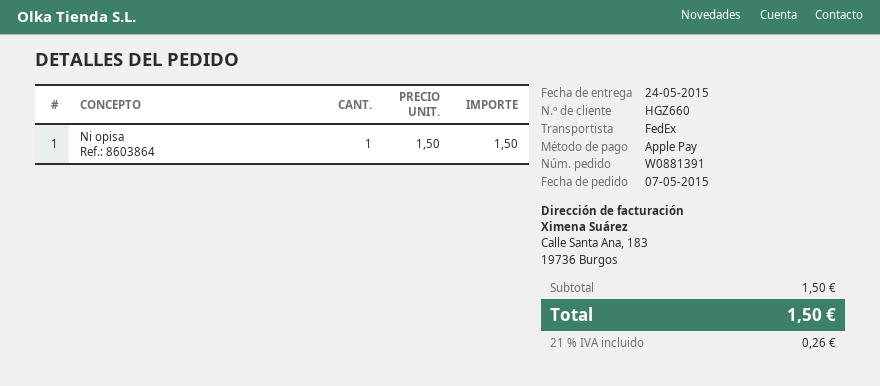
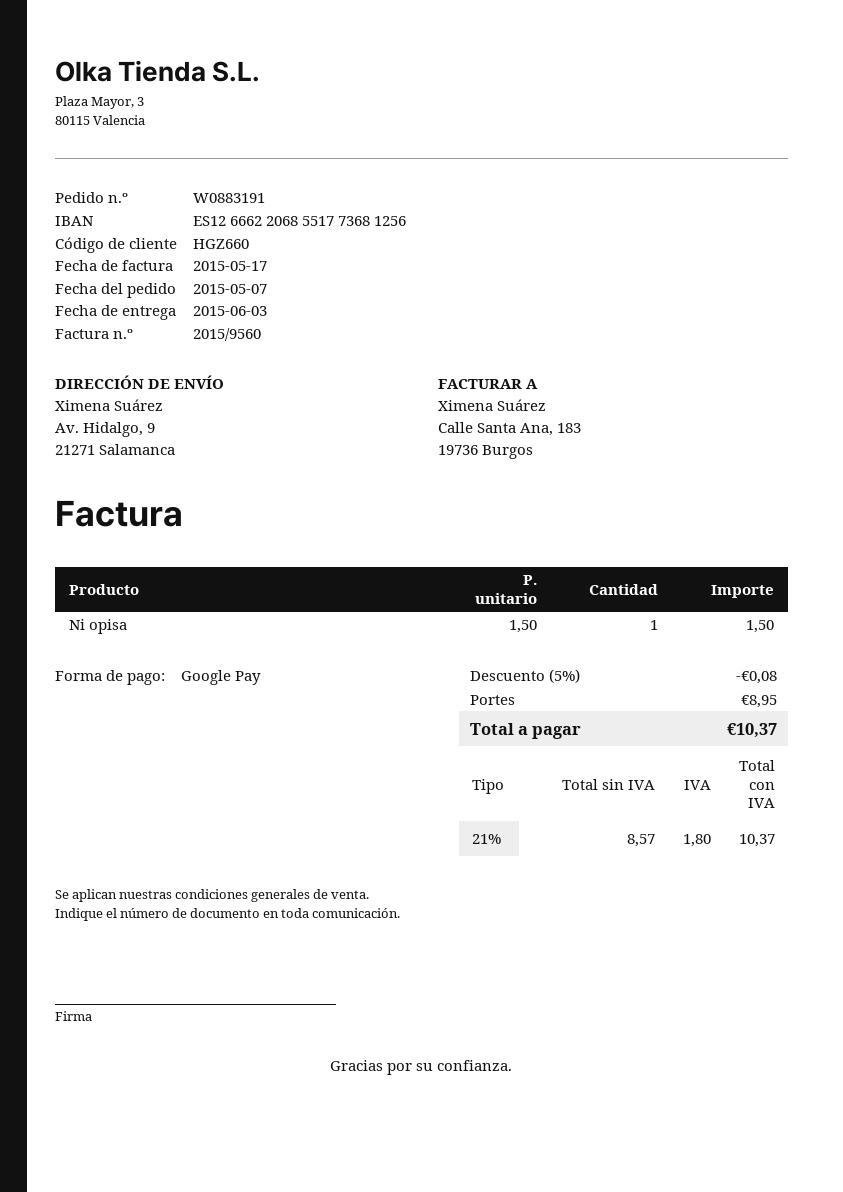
order number: W0881391 -> W0883191
delivery date: 2015-05-24 -> 2015-06-03
payment method: Apple Pay -> Google Pay
discount: none -> 5% = 0.08
shipping: none -> 8.95
tax: 21% = 0.26 -> 21% = 1.80
total: 1.50 -> 10.37

